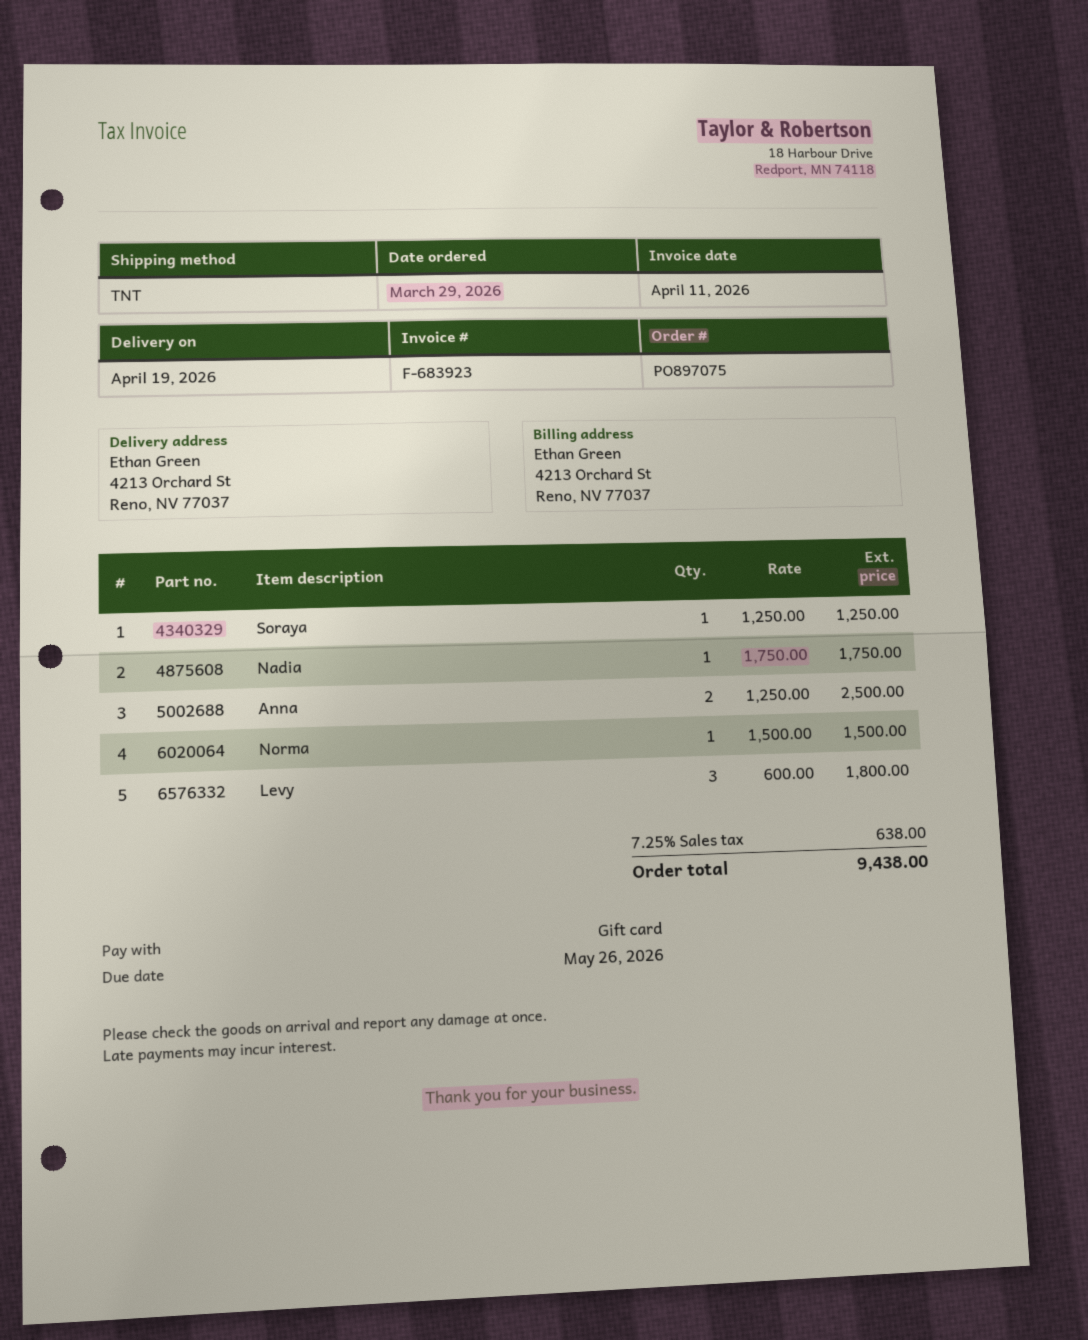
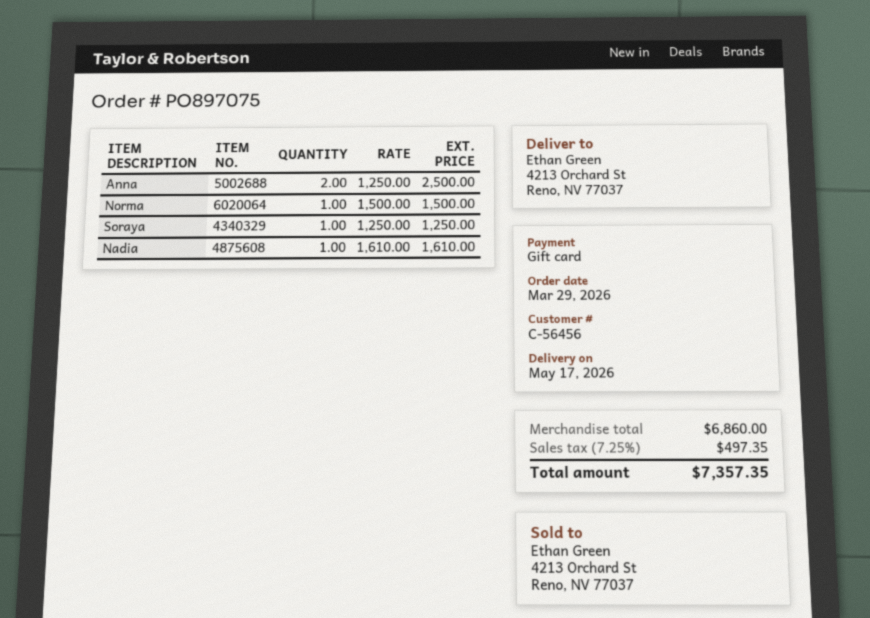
delivery date: 2026-04-19 -> 2026-05-17
Nadia: 1 x 1750.00 = 1750.00 -> 1 x 1610.00 = 1610.00
Levy: 3 x 600.00 = 1800.00 -> none
tax: 7.25% = 638.00 -> 7.25% = 497.35
total: 9438.00 -> 7357.35

